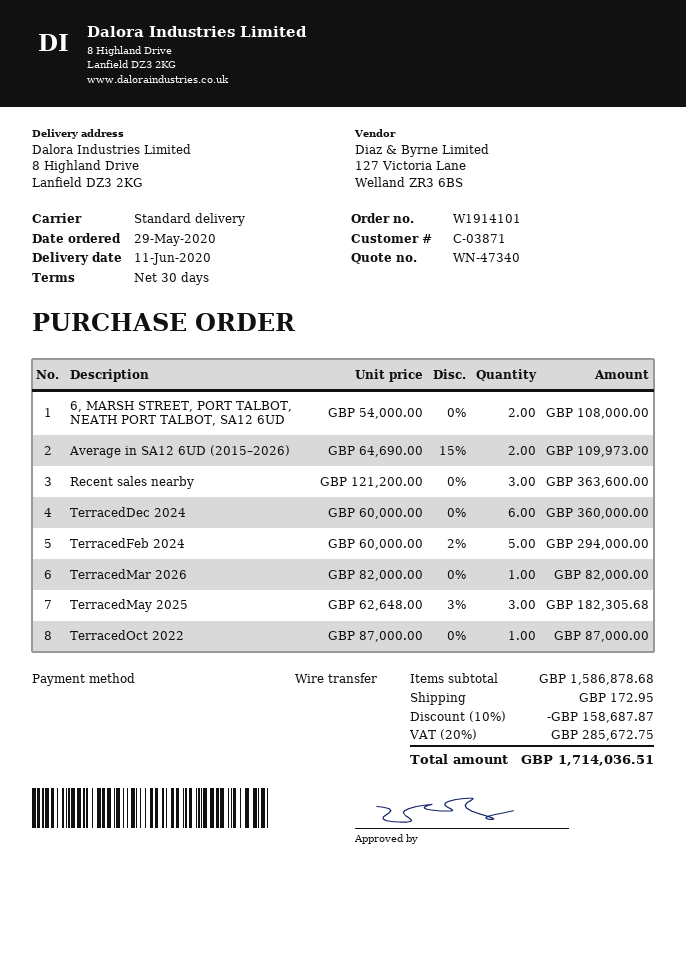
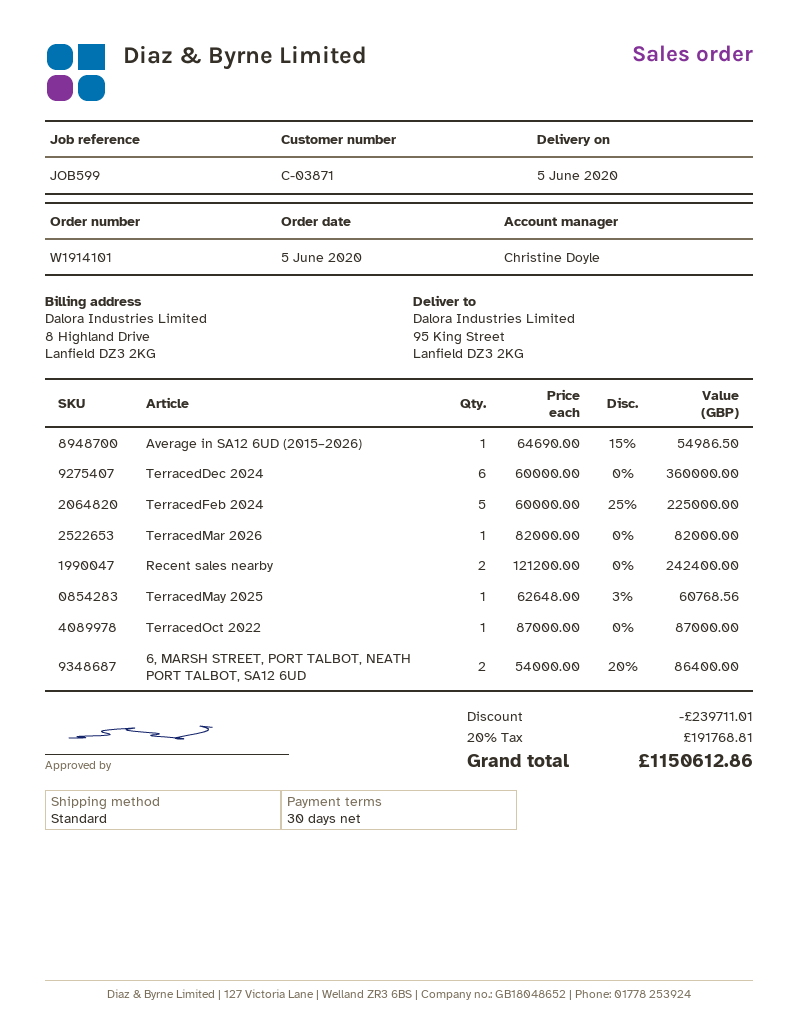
order date: 2020-05-29 -> 2020-06-05
delivery date: 2020-06-11 -> 2020-06-05
ship to: 8 Highland Drive, Lanfield DZ3 2KG -> 95 King Street, Lanfield DZ3 2KG
6, MARSH STREET, PORT TALBOT, NEATH PORT TALBOT, SA12 6UD: 2 x 54000.00 = 108000.00 -> 2 x 54000.00 - 20% = 86400.00
Average in SA12 6UD (2015–2026): 2 x 64690.00 - 15% = 109973.00 -> 1 x 64690.00 - 15% = 54986.50
Recent sales nearby: 3 x 121200.00 = 363600.00 -> 2 x 121200.00 = 242400.00
TerracedFeb 2024: 5 x 60000.00 - 2% = 294000.00 -> 5 x 60000.00 - 25% = 225000.00
TerracedMay 2025: 3 x 62648.00 - 3% = 182305.68 -> 1 x 62648.00 - 3% = 60768.56
discount: 158687.87 -> 239711.01
shipping: 172.95 -> none
tax: 20% = 285672.75 -> 20% = 191768.81
total: 1714036.51 -> 1150612.86

